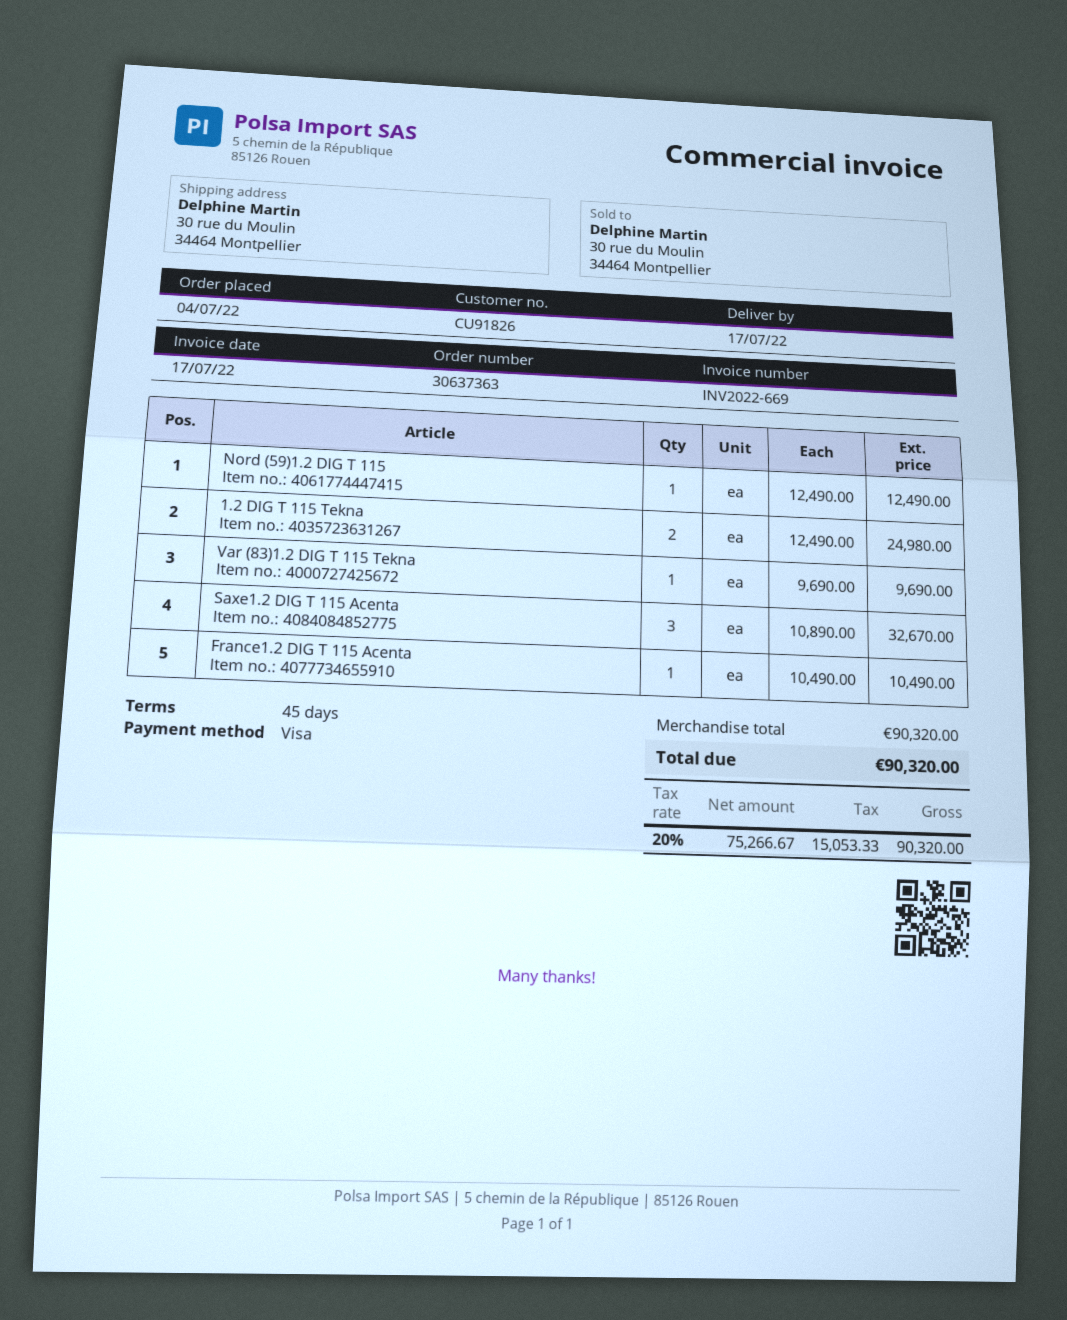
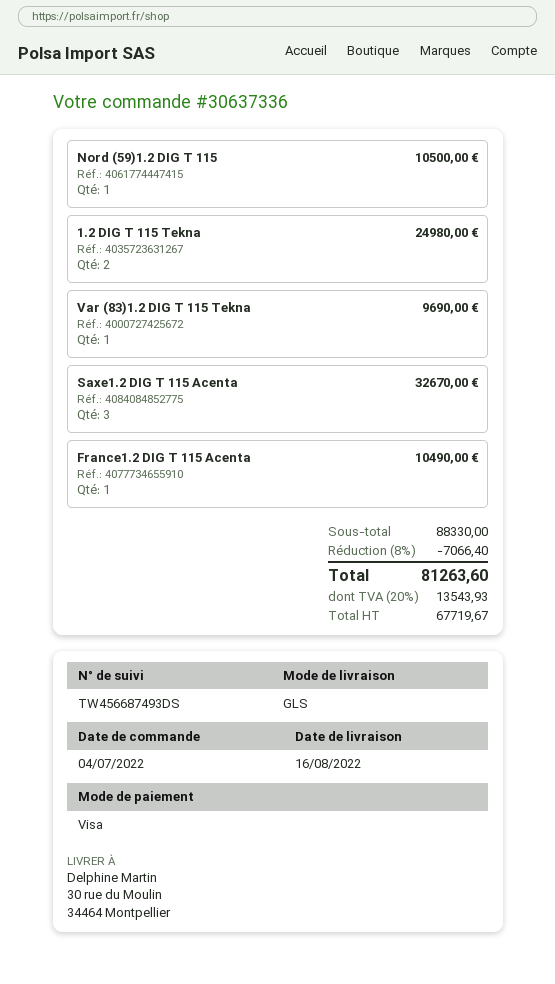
order number: 30637363 -> 30637336
delivery date: 2022-07-17 -> 2022-08-16
Nord (59)1.2 DIG T 115: 1 for 12490.00 -> 1 for 10500.00
subtotal: 90320.00 -> 88330.00
discount: none -> 8% = 7066.40
net: 75266.67 -> 67719.67
tax: 20% = 15053.33 -> 20% = 13543.93
total: 90320.00 -> 81263.60

